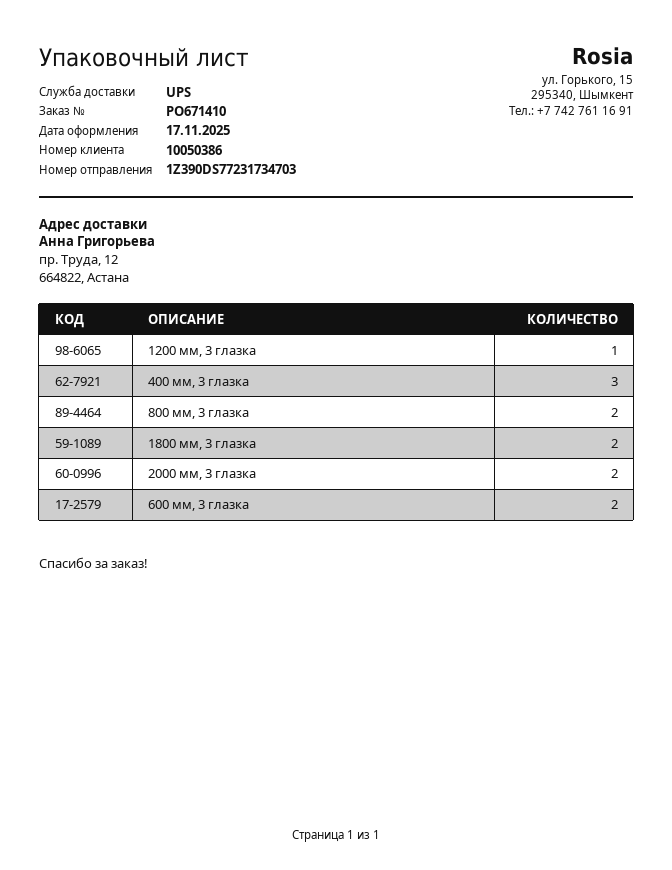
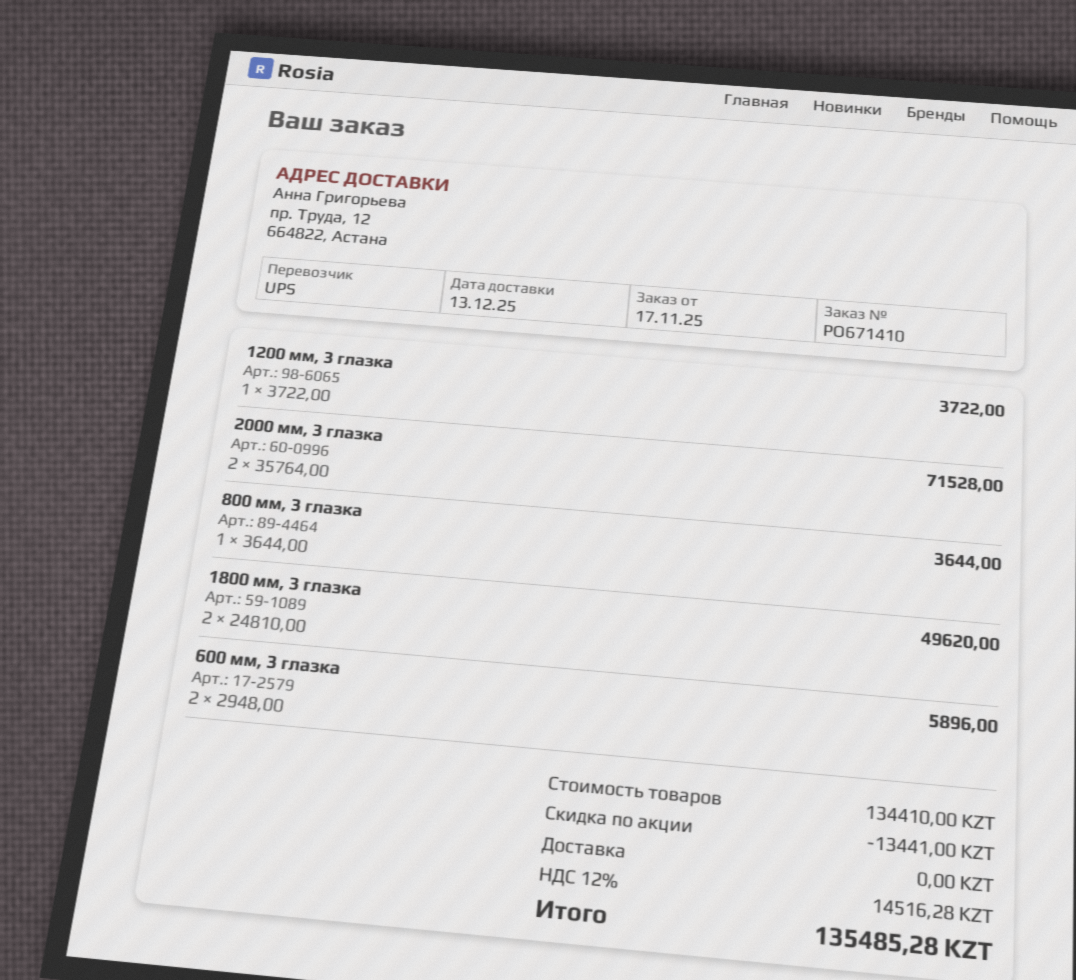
400 мм, 3 глазка: 3 -> none
800 мм, 3 глазка: 2 -> 1

